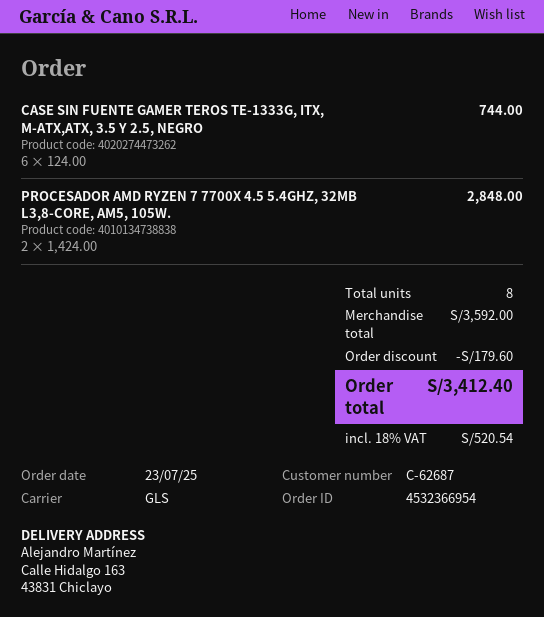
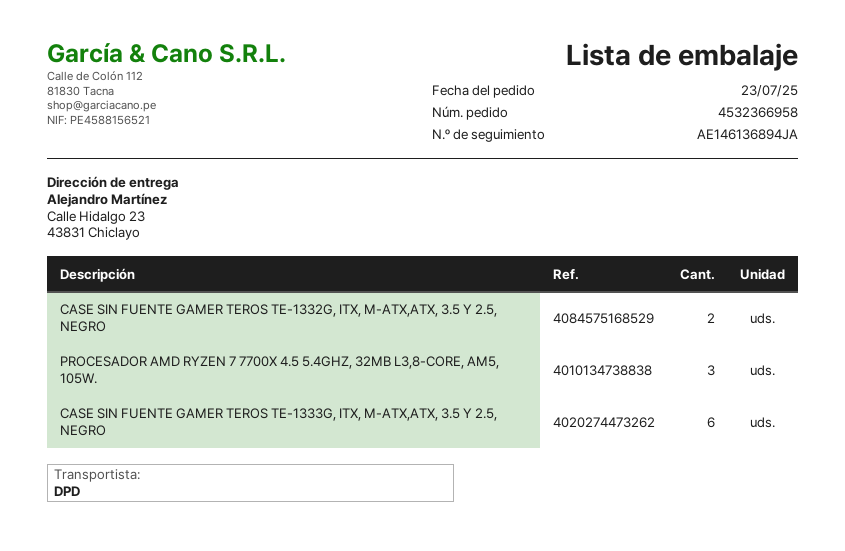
order number: 4532366954 -> 4532366958
shipping method: GLS -> DPD
ship to: Calle Hidalgo 163, 43831 Chiclayo -> Calle Hidalgo 23, 43831 Chiclayo
PROCESADOR AMD RYZEN 7 7700X 4.5 5.4GHZ, 32MB L3,8-CORE, AM5, 105W.: 2 -> 3
CASE SIN FUENTE GAMER TEROS TE-1332G, ITX, M-ATX,ATX, 3.5 Y 2.5, NEGRO: none -> 2

